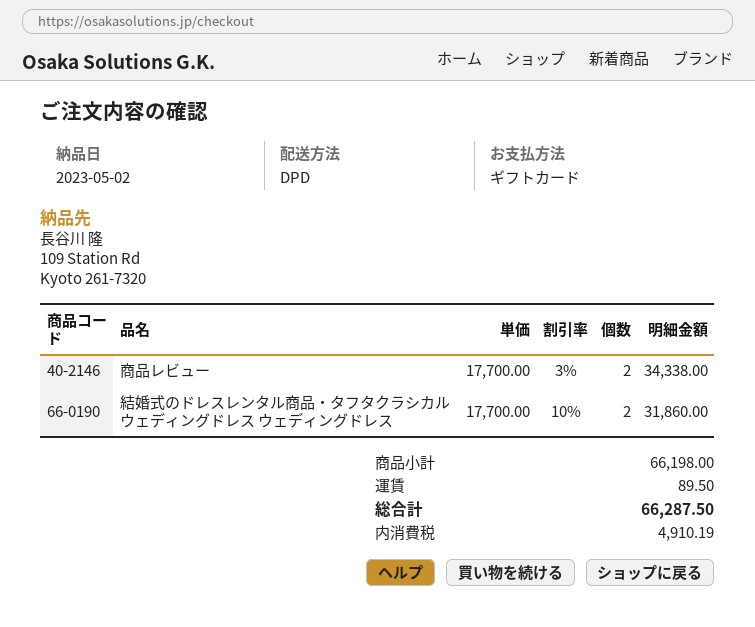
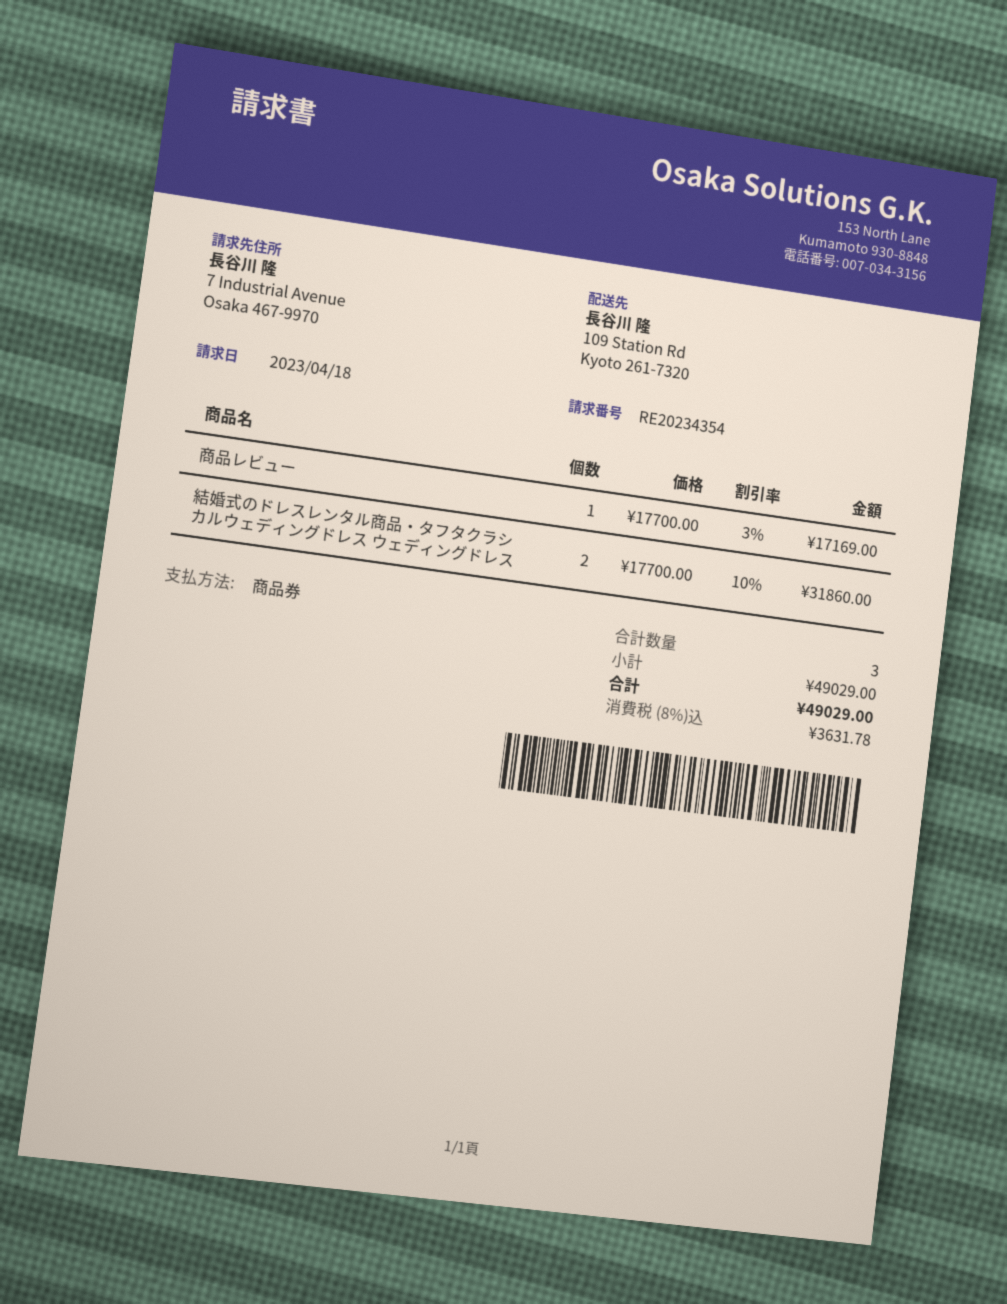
商品レビュー: 2 x 17700.00 - 3% = 34338.00 -> 1 x 17700.00 - 3% = 17169.00
subtotal: 66198.00 -> 49029.00
shipping: 89.50 -> none
tax: 4910.19 -> 3631.78
total: 66287.50 -> 49029.00

